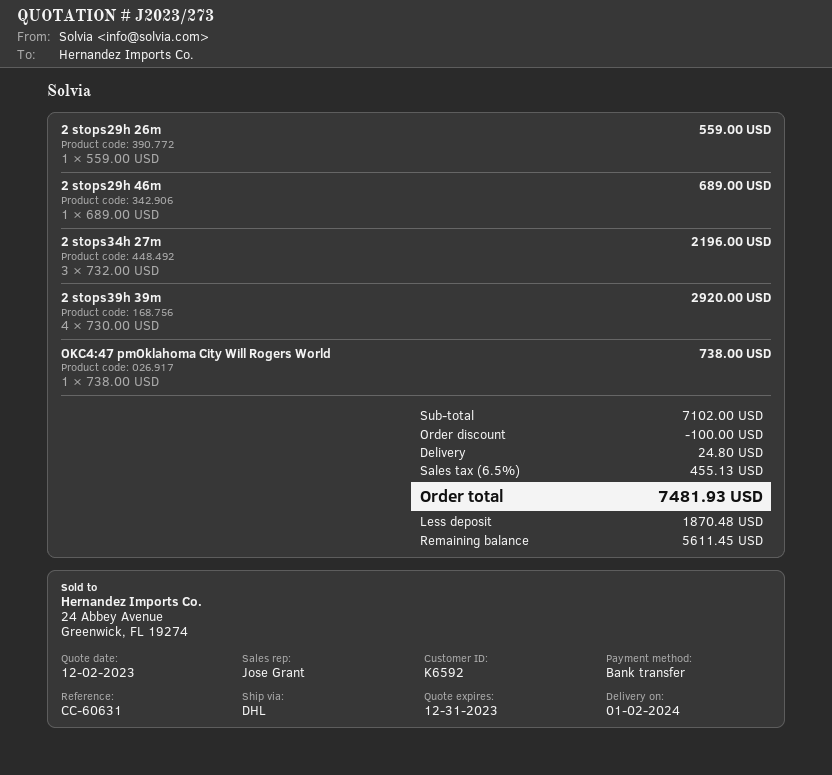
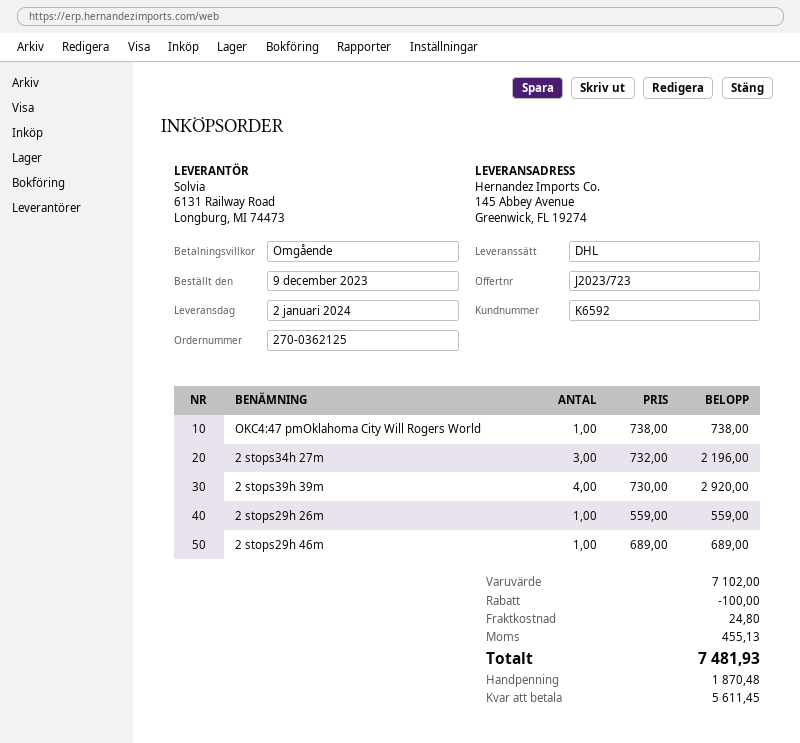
quote number: J2023/273 -> J2023/723

